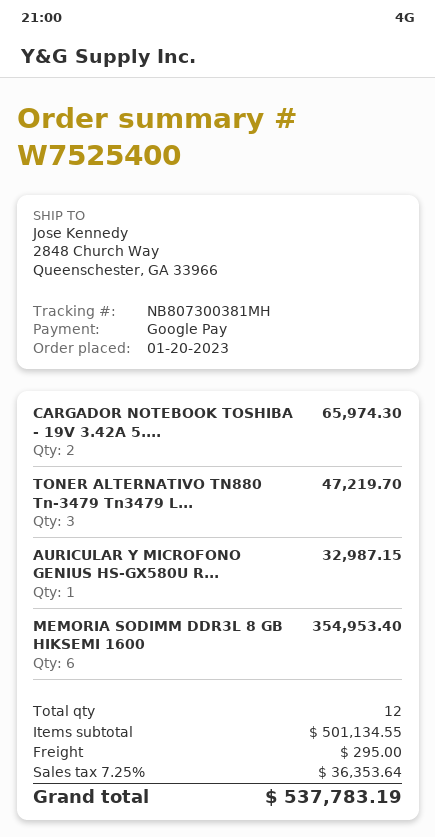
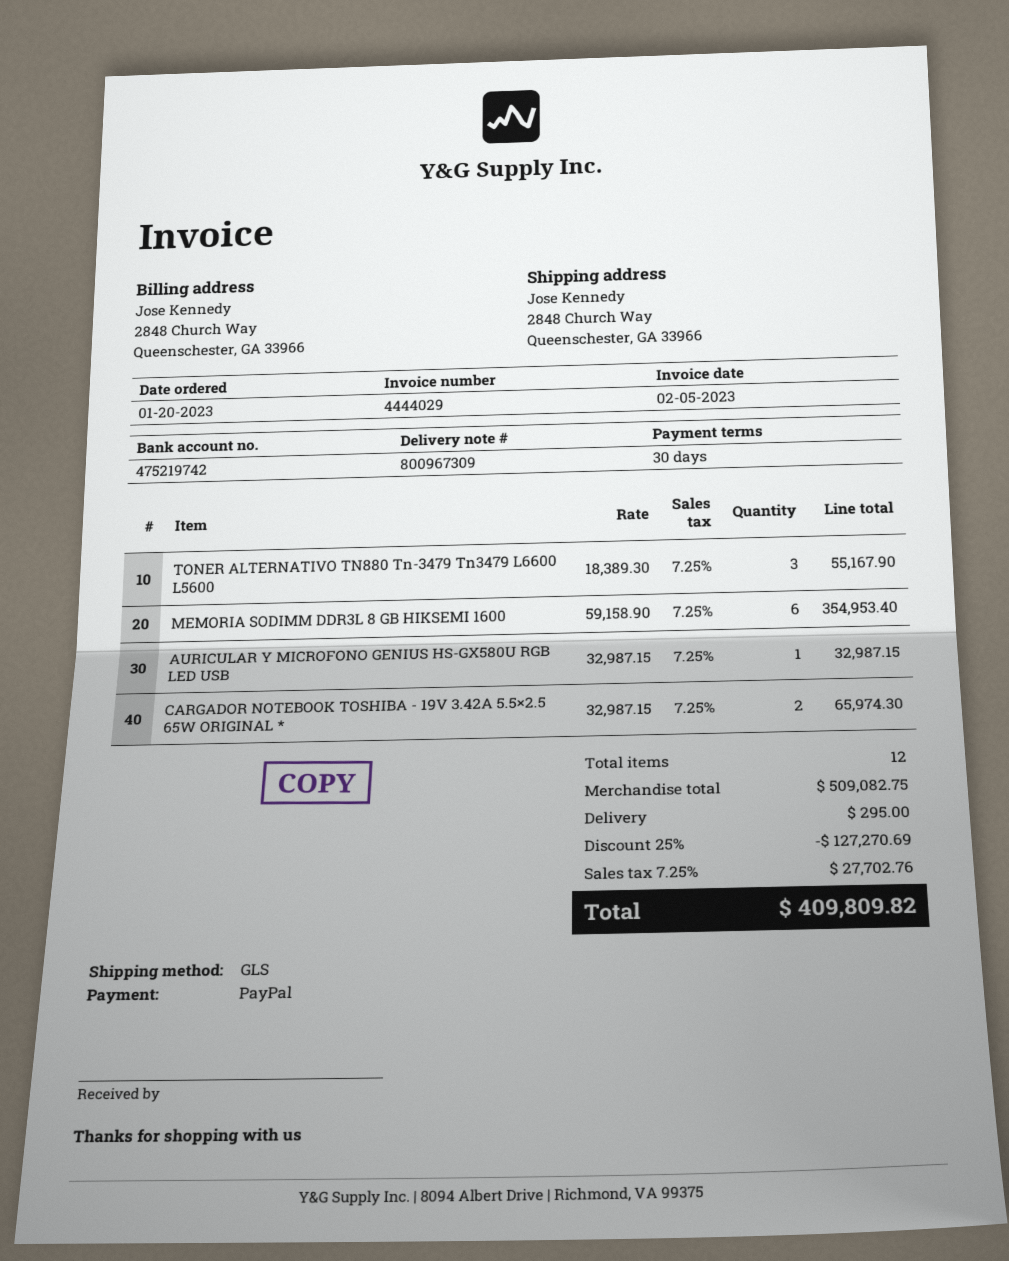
payment method: Google Pay -> PayPal
TONER ALTERNATIVO TN880 Tn-3479 Tn3479 L...: 3 for 47219.70 -> 3 for 55167.90
subtotal: 501134.55 -> 509082.75
discount: none -> 25% = 127270.69
tax: 7.25% = 36353.64 -> 7.25% = 27702.76
total: 537783.19 -> 409809.82

